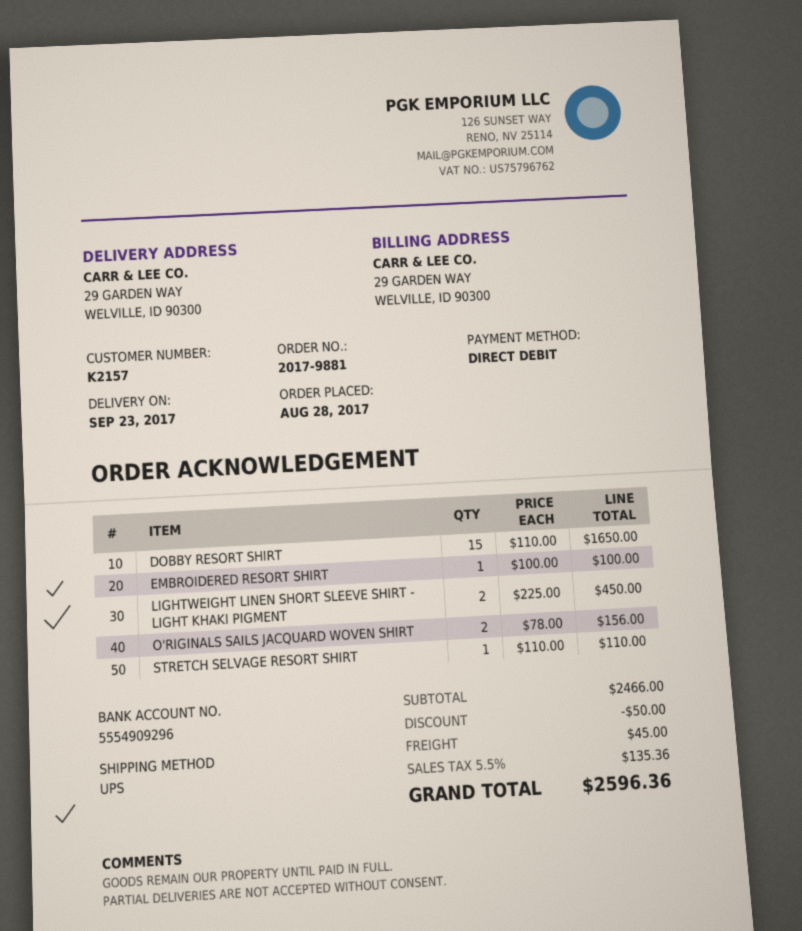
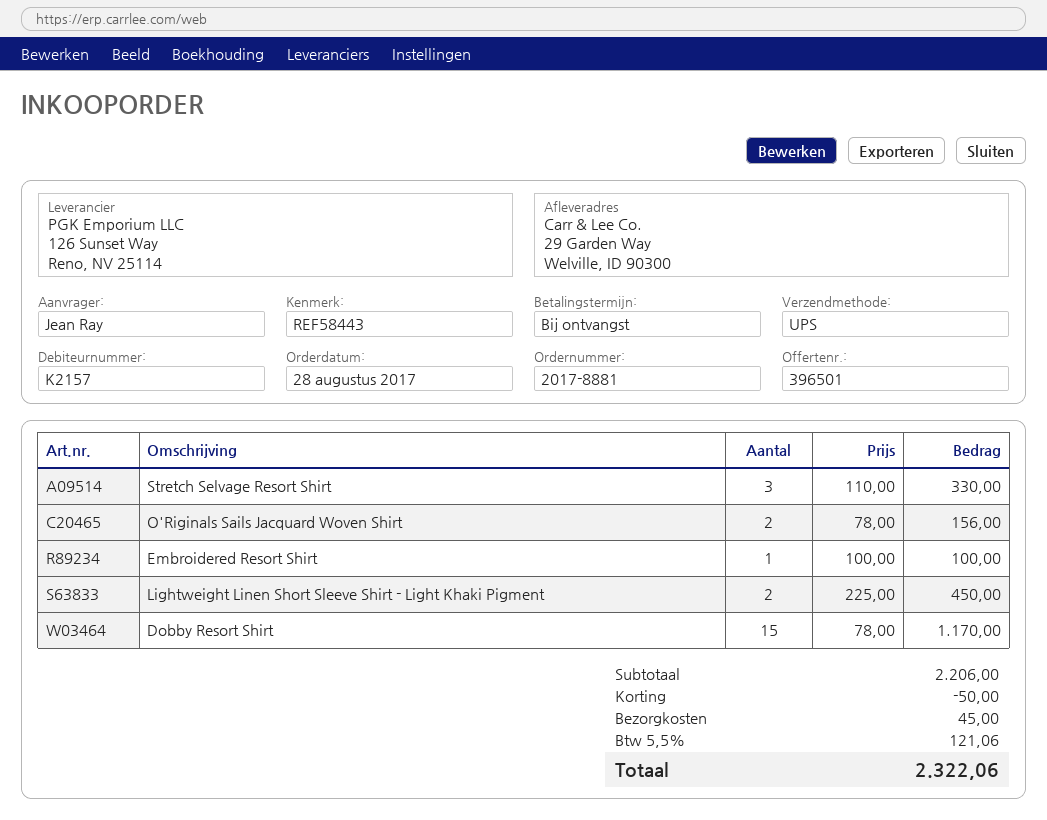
order number: 2017-9881 -> 2017-8881
DOBBY RESORT SHIRT: 15 x 110.00 = 1650.00 -> 15 x 78.00 = 1170.00
STRETCH SELVAGE RESORT SHIRT: 1 x 110.00 = 110.00 -> 3 x 110.00 = 330.00
subtotal: 2466.00 -> 2206.00
tax: 5.5% = 135.36 -> 5.5% = 121.06
total: 2596.36 -> 2322.06

